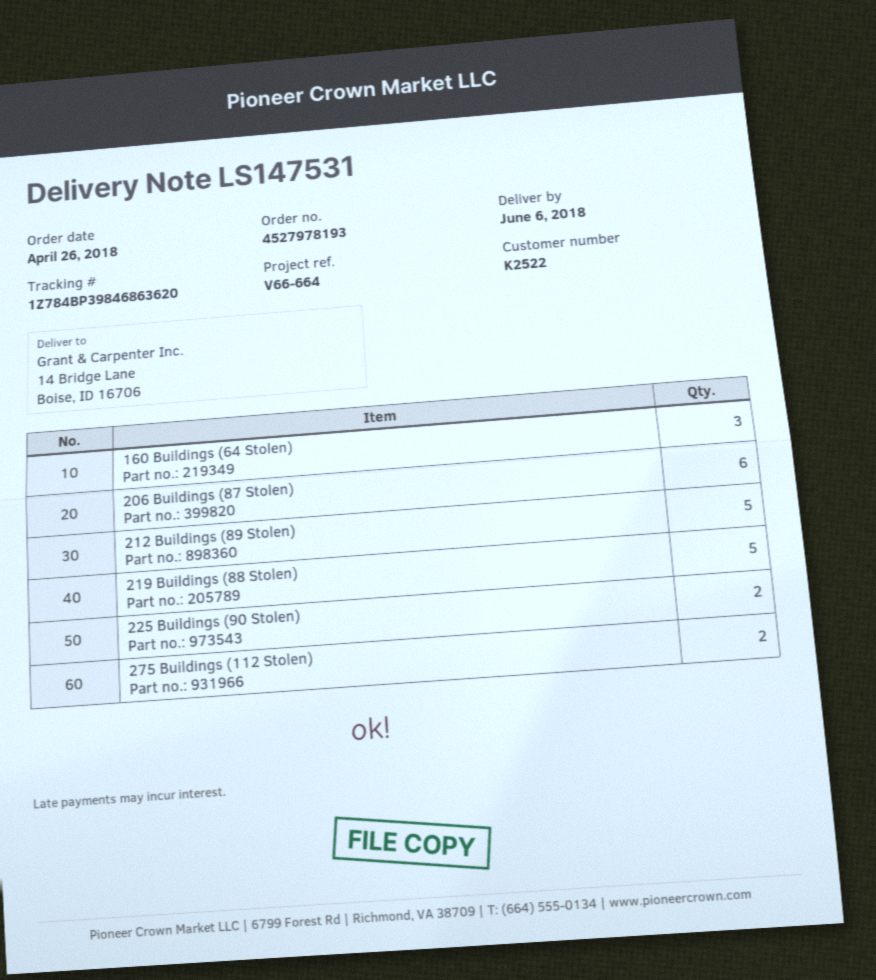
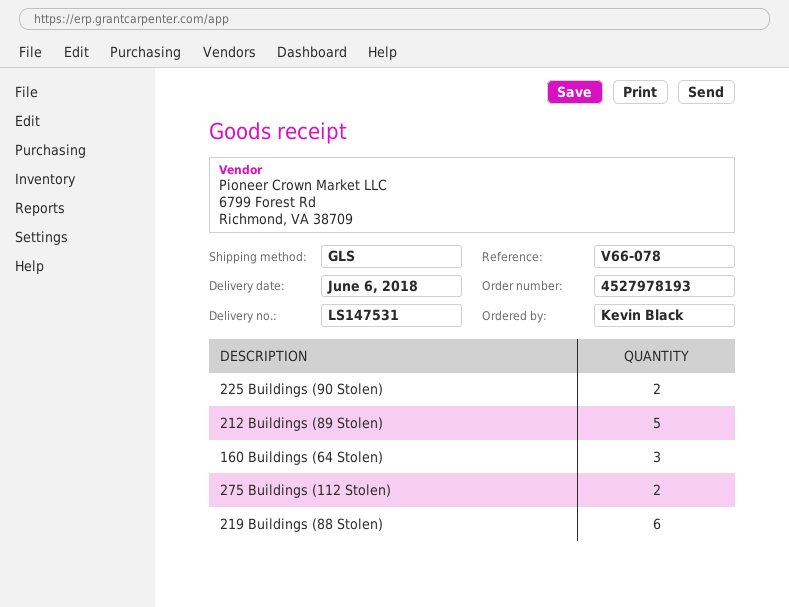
reference: V66-664 -> V66-078
206 Buildings (87 Stolen): 6 -> none
219 Buildings (88 Stolen): 5 -> 6

